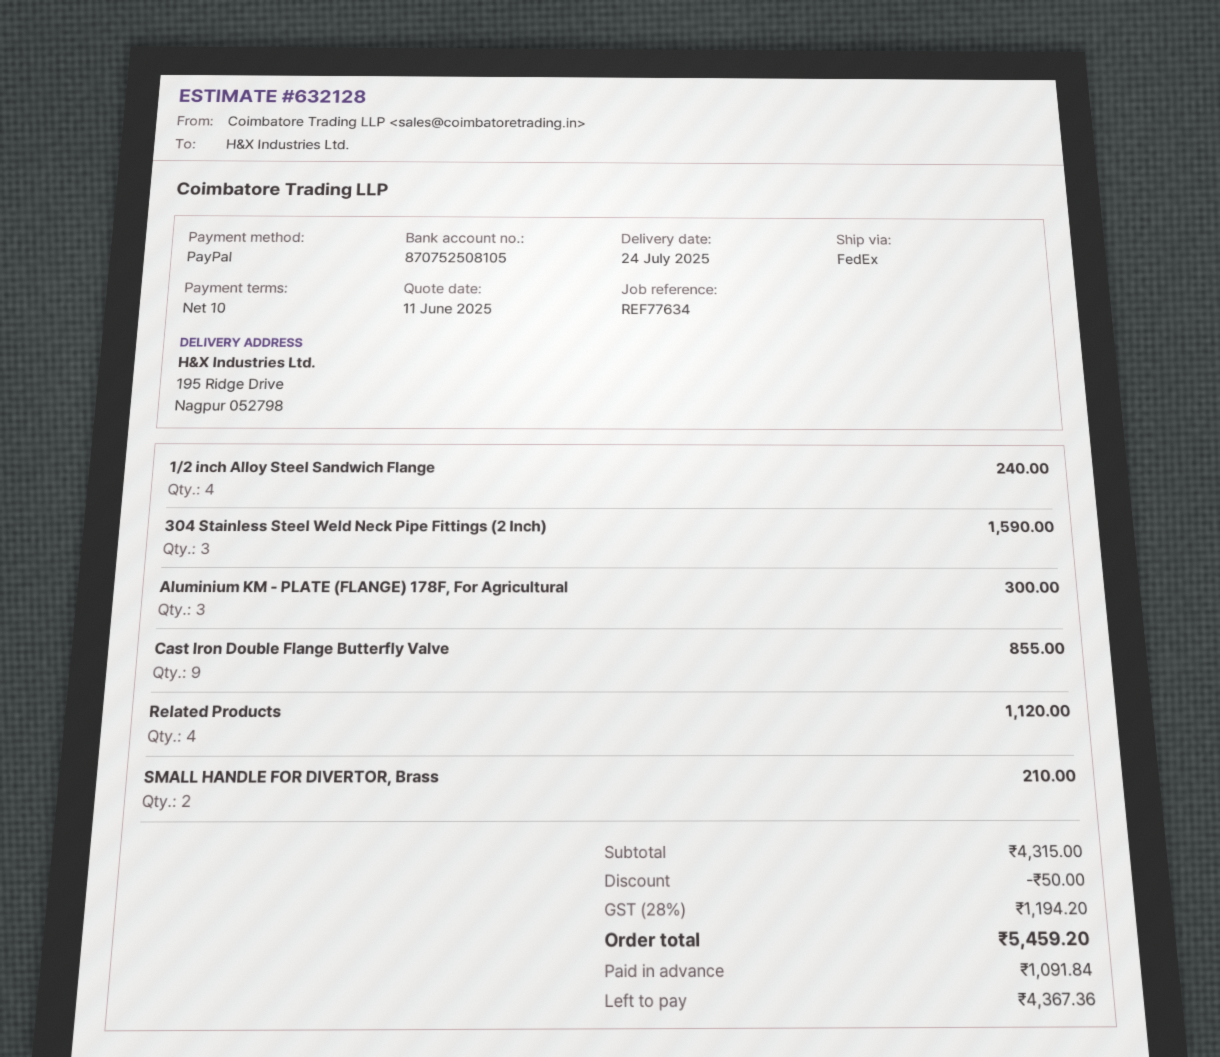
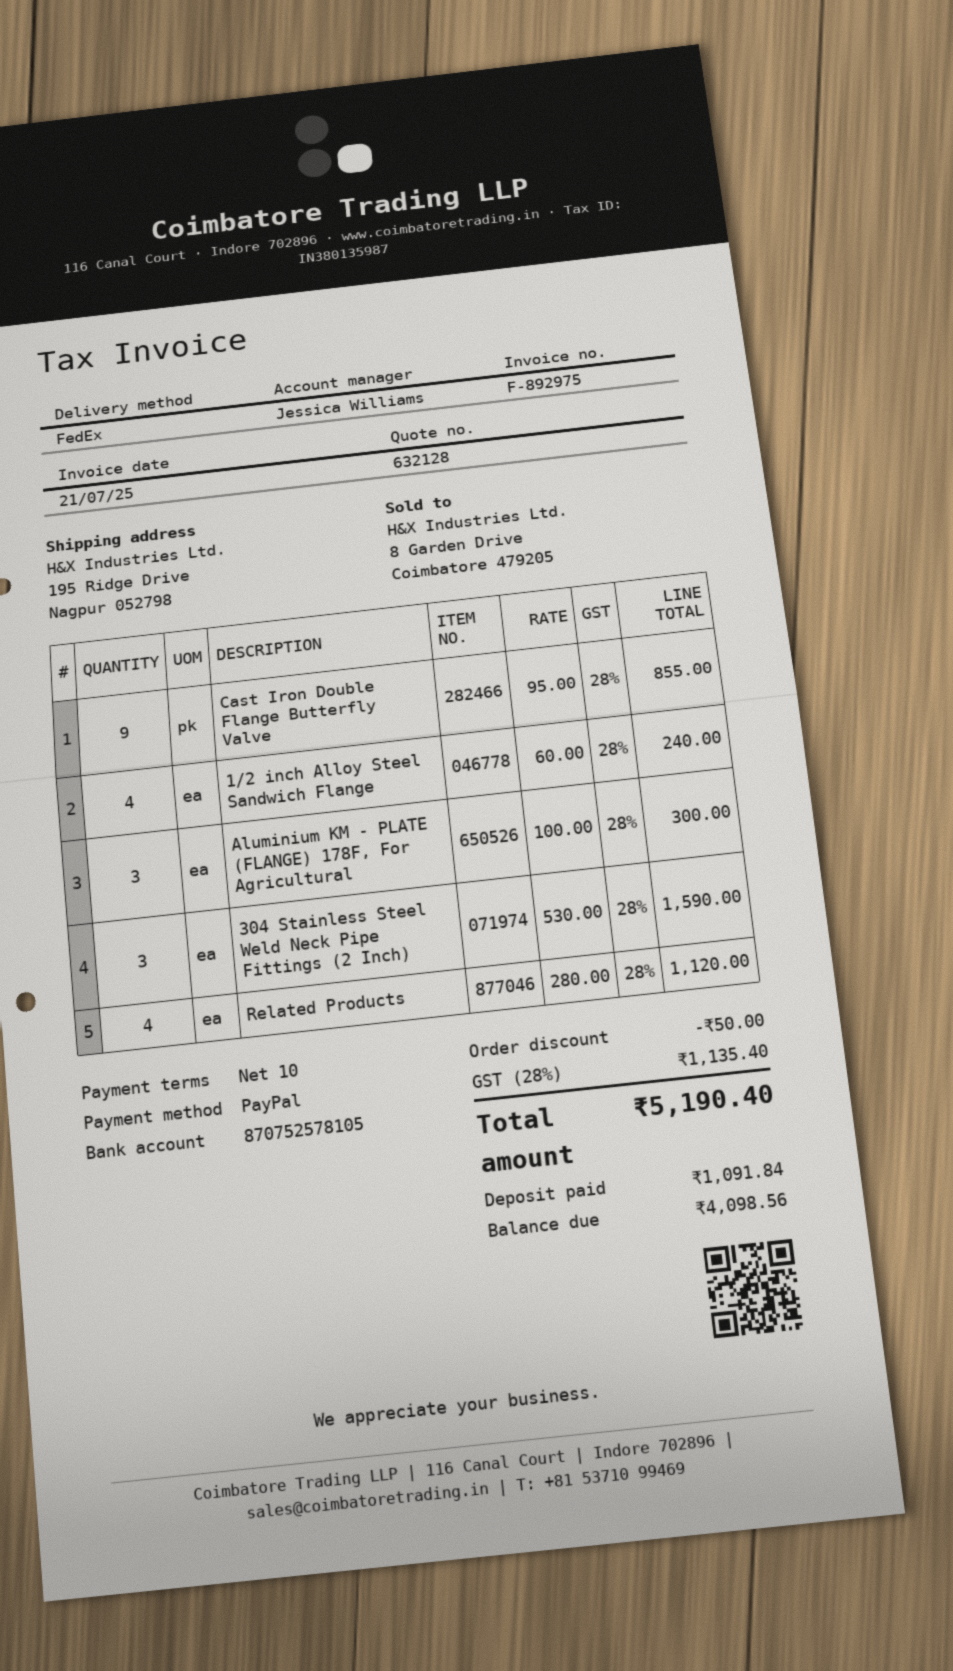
bank account: 870752508105 -> 870752578105
SMALL HANDLE FOR DIVERTOR, Brass: 2 for 210.00 -> none
tax: 28% = 1194.20 -> 28% = 1135.40
total: 5459.20 -> 5190.40
balance: 4367.36 -> 4098.56

